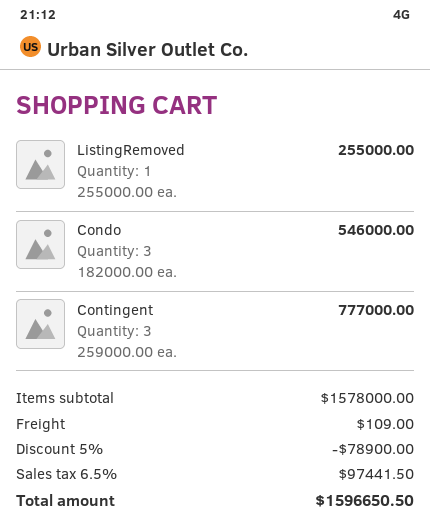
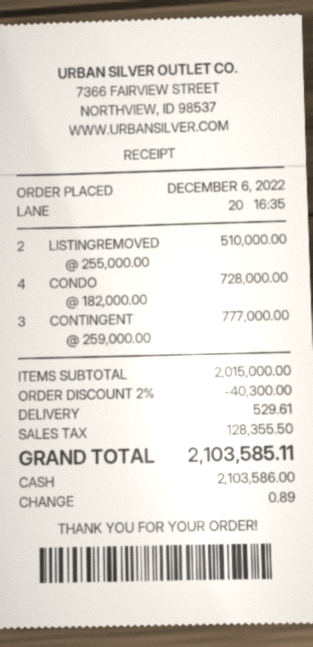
ListingRemoved: 1 x 255000.00 = 255000.00 -> 2 x 255000.00 = 510000.00
Condo: 3 x 182000.00 = 546000.00 -> 4 x 182000.00 = 728000.00
subtotal: 1578000.00 -> 2015000.00
discount: 5% = 78900.00 -> 2% = 40300.00
shipping: 109.00 -> 529.61
tax: 97441.50 -> 128355.50
total: 1596650.50 -> 2103585.11

